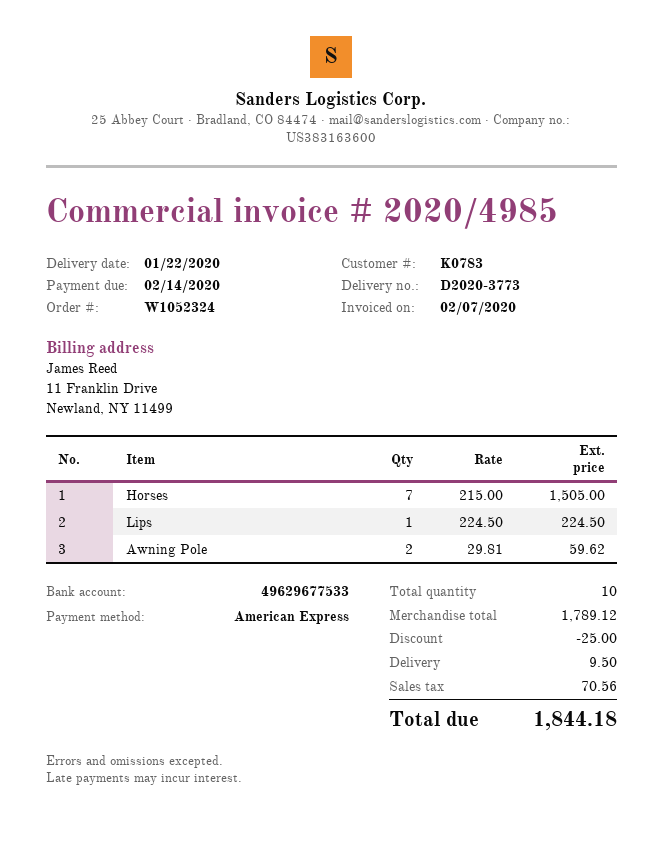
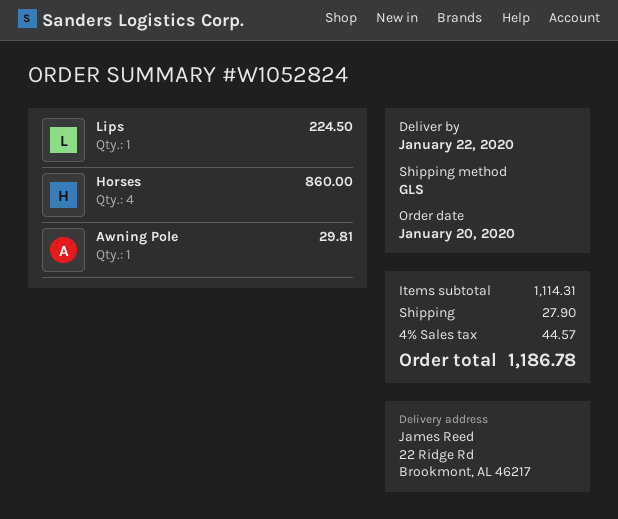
order number: W1052324 -> W1052824
Horses: 7 for 1505.00 -> 4 for 860.00
Awning Pole: 2 for 59.62 -> 1 for 29.81
subtotal: 1789.12 -> 1114.31
discount: 25.00 -> none
shipping: 9.50 -> 27.90
tax: 70.56 -> 44.57
total: 1844.18 -> 1186.78

